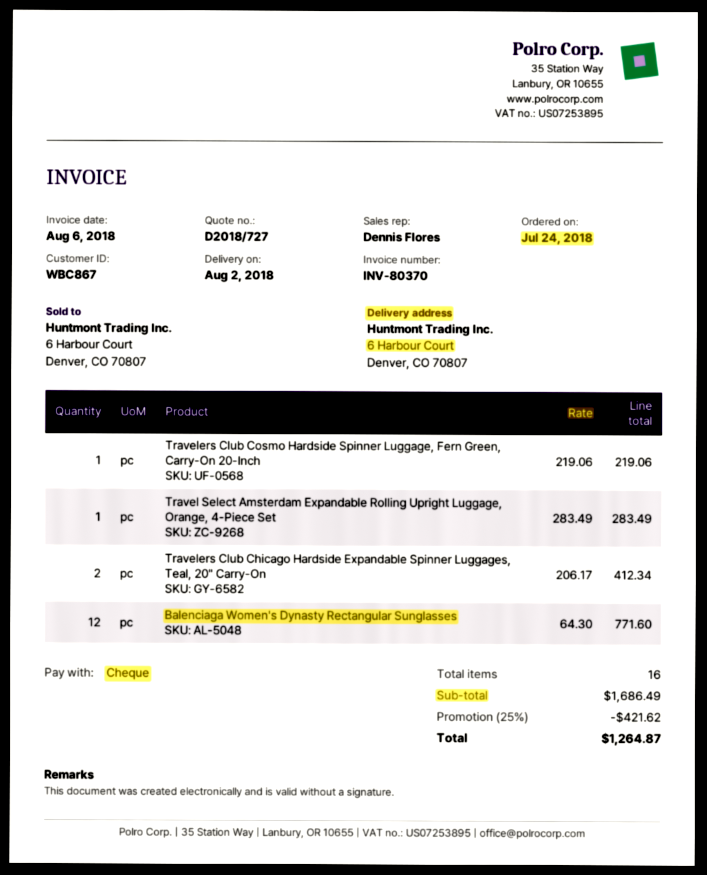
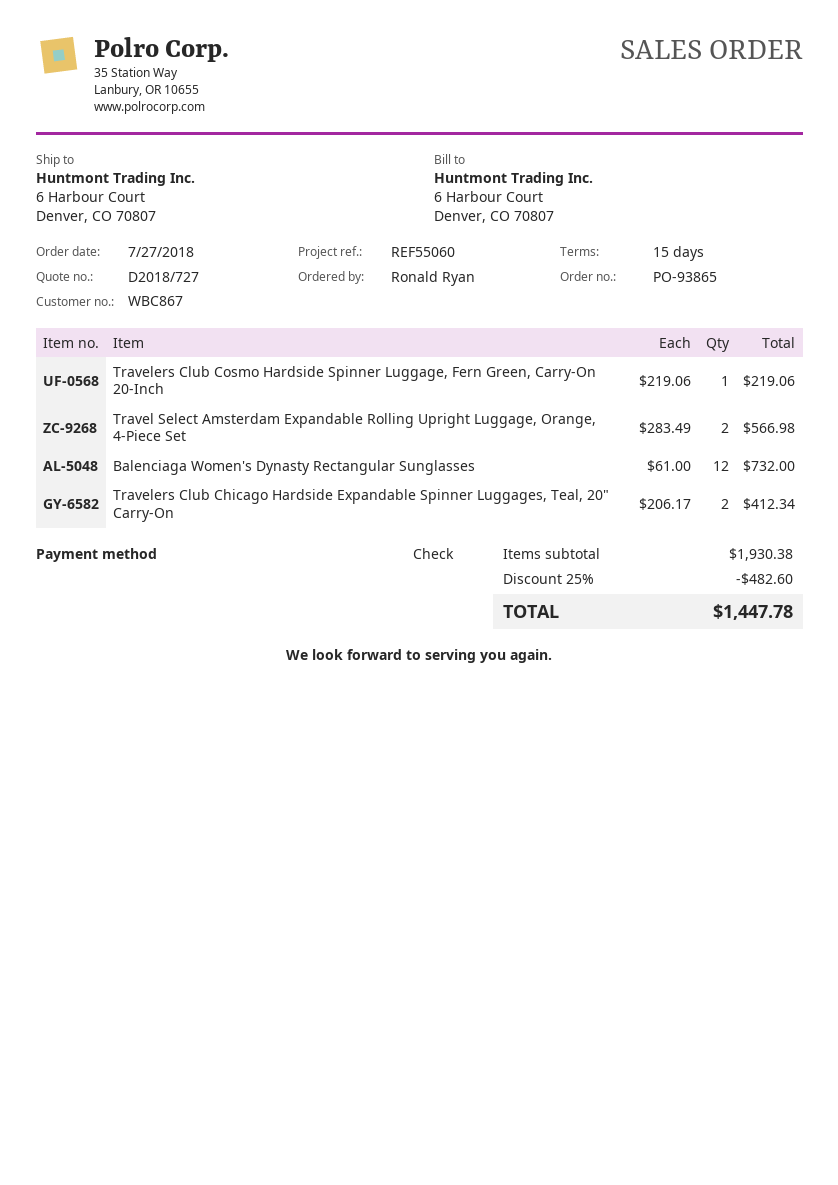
order date: 2018-07-24 -> 2018-07-27
Travel Select Amsterdam Expandable Rolling Upright Luggage, Orange, 4-Piece Set: 1 x 283.49 = 283.49 -> 2 x 283.49 = 566.98
Balenciaga Women's Dynasty Rectangular Sunglasses: 12 x 64.30 = 771.60 -> 12 x 61.00 = 732.00
subtotal: 1686.49 -> 1930.38
discount: 25% = 421.62 -> 25% = 482.60
total: 1264.87 -> 1447.78

